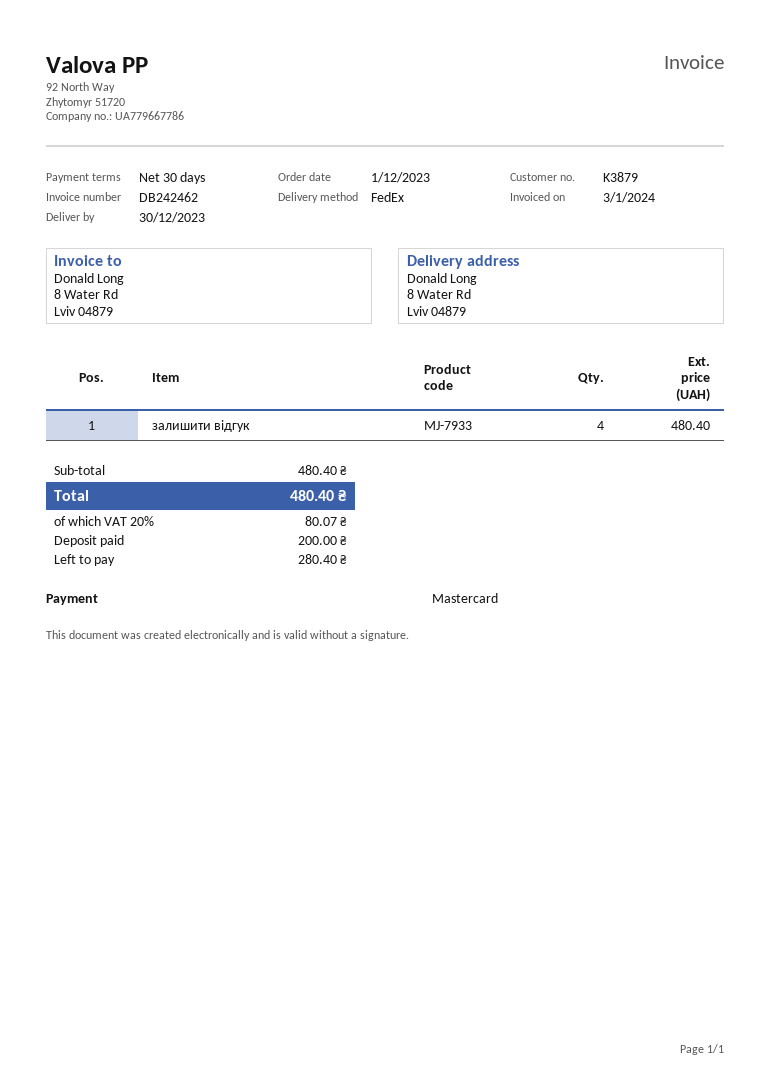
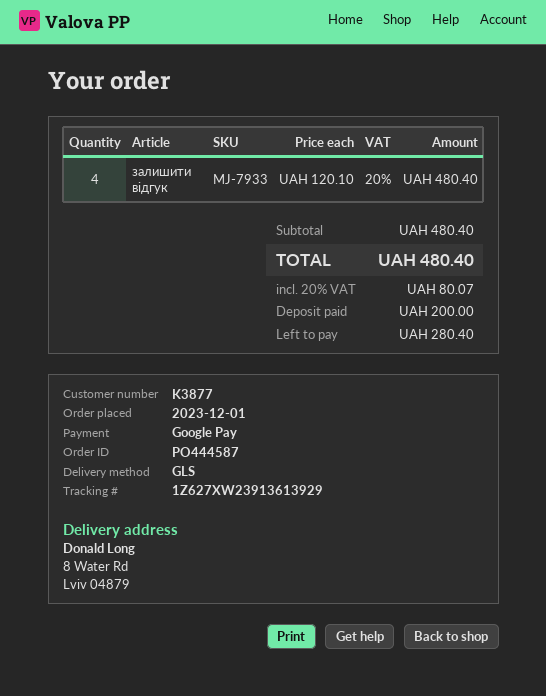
customer number: K3879 -> K3877
payment method: Mastercard -> Google Pay
shipping method: FedEx -> GLS

